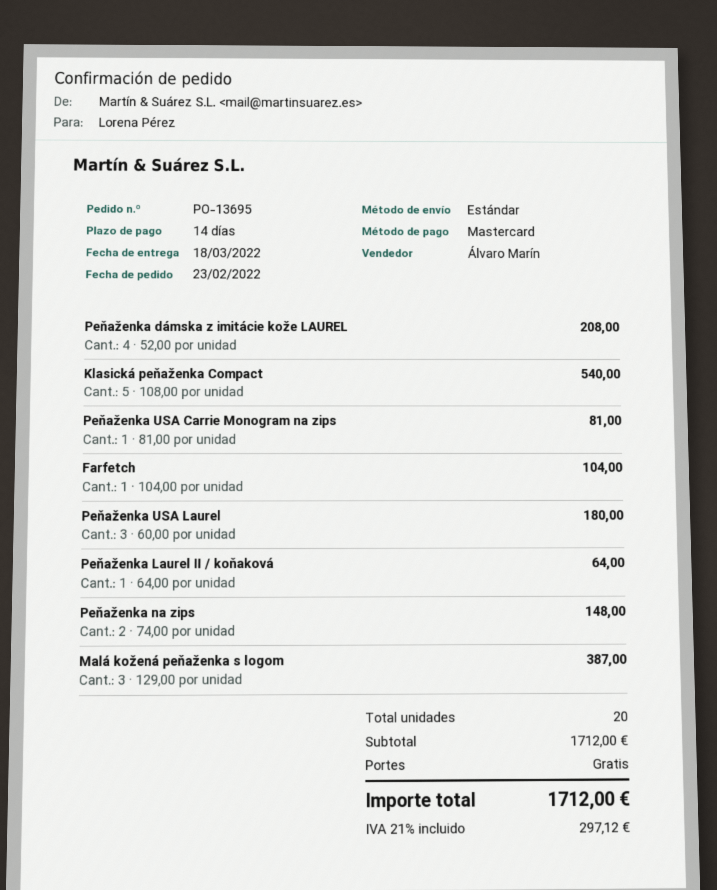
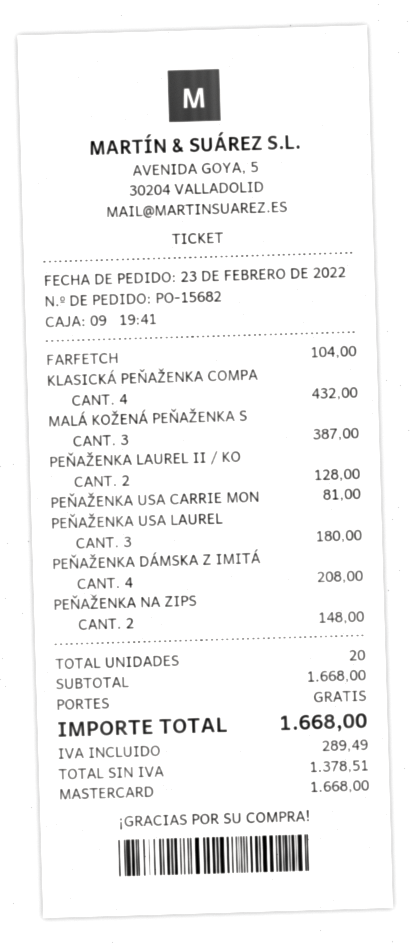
order number: PO-13695 -> PO-15682
Klasická peňaženka Compact: 5 for 540.00 -> 4 for 432.00
Peňaženka Laurel II / koňaková: 1 for 64.00 -> 2 for 128.00
subtotal: 1712.00 -> 1668.00
tax: 297.12 -> 289.49
total: 1712.00 -> 1668.00

